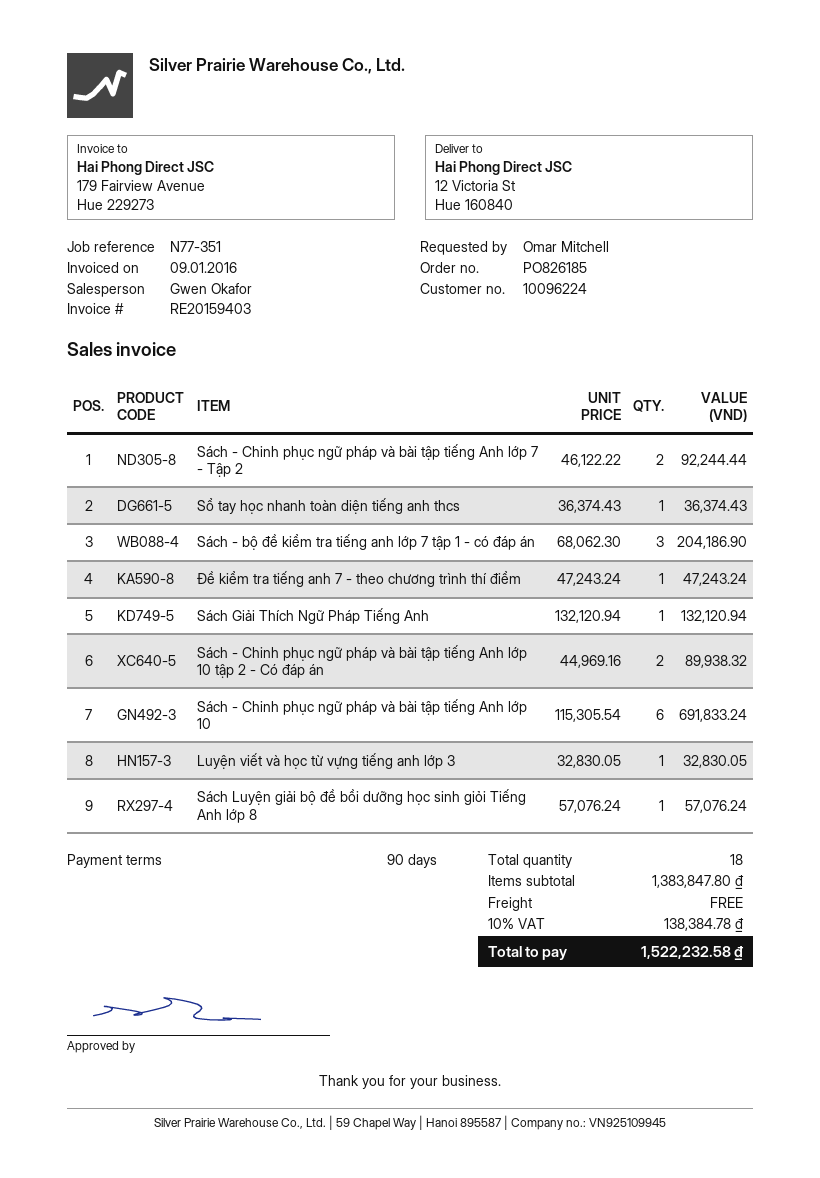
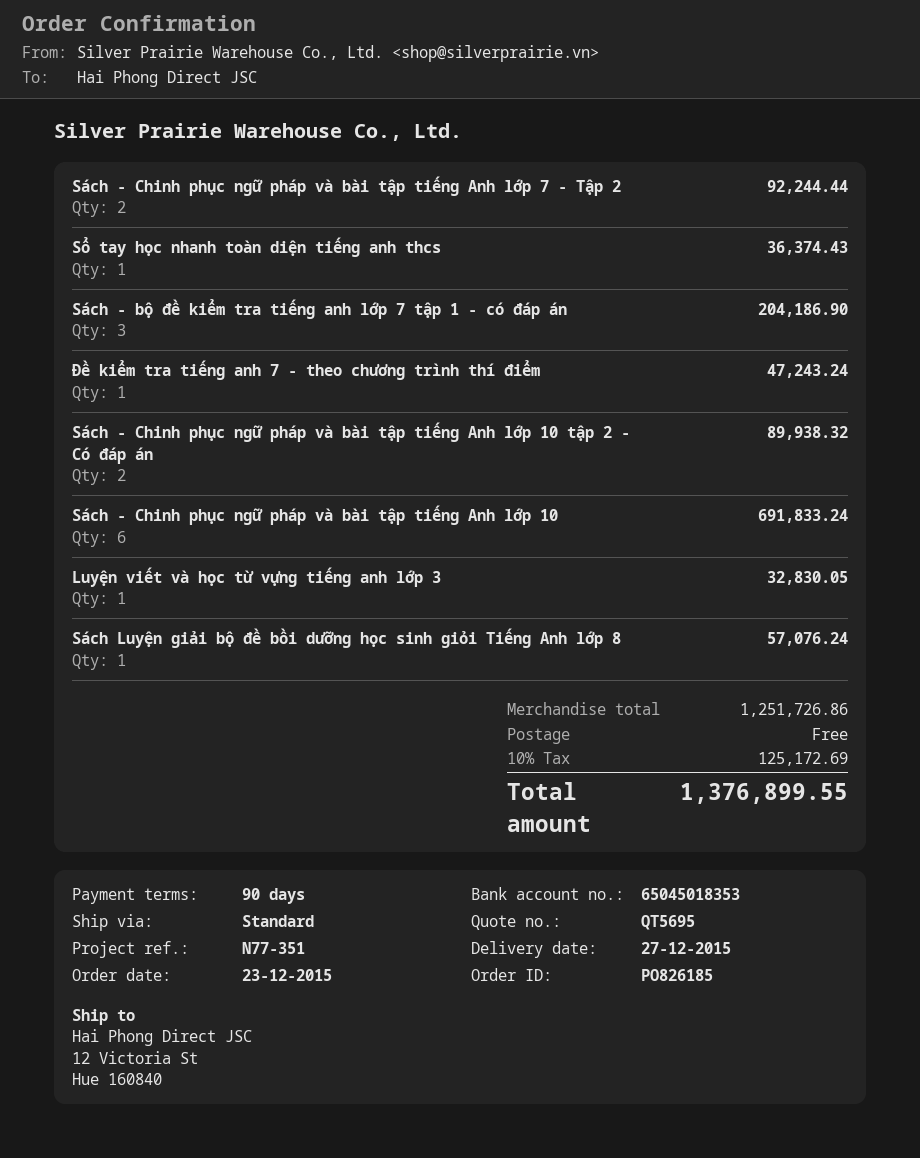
Sách Giải Thích Ngữ Pháp Tiếng Anh: 1 for 132120.94 -> none
subtotal: 1383847.80 -> 1251726.86
tax: 10% = 138384.78 -> 10% = 125172.69
total: 1522232.58 -> 1376899.55

